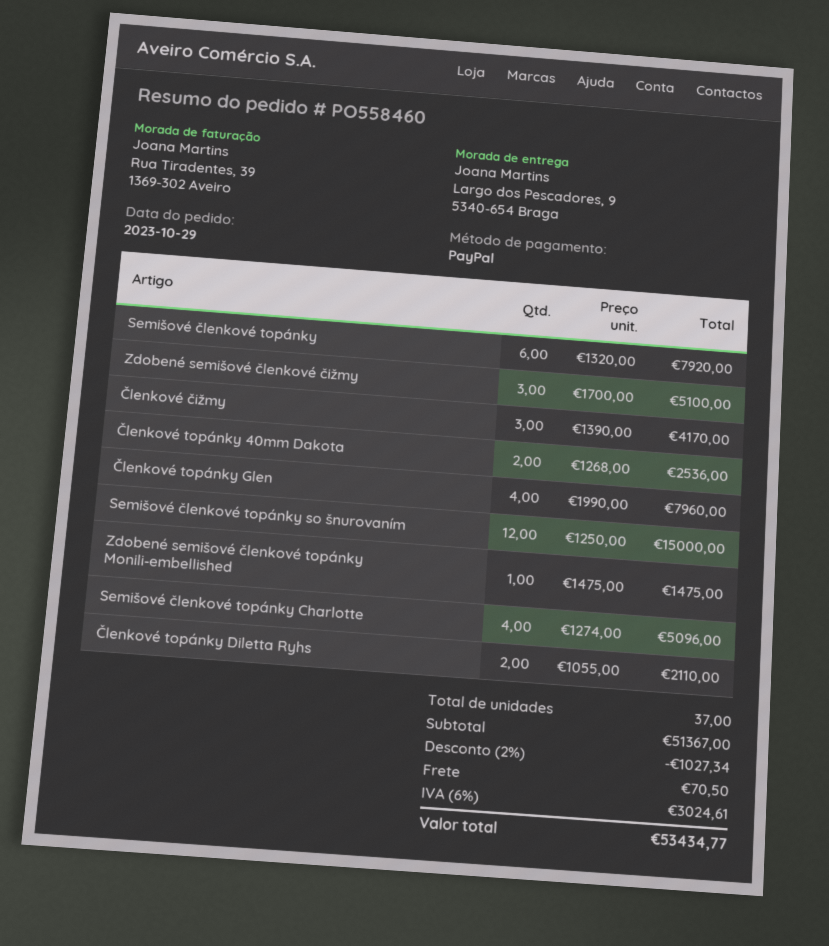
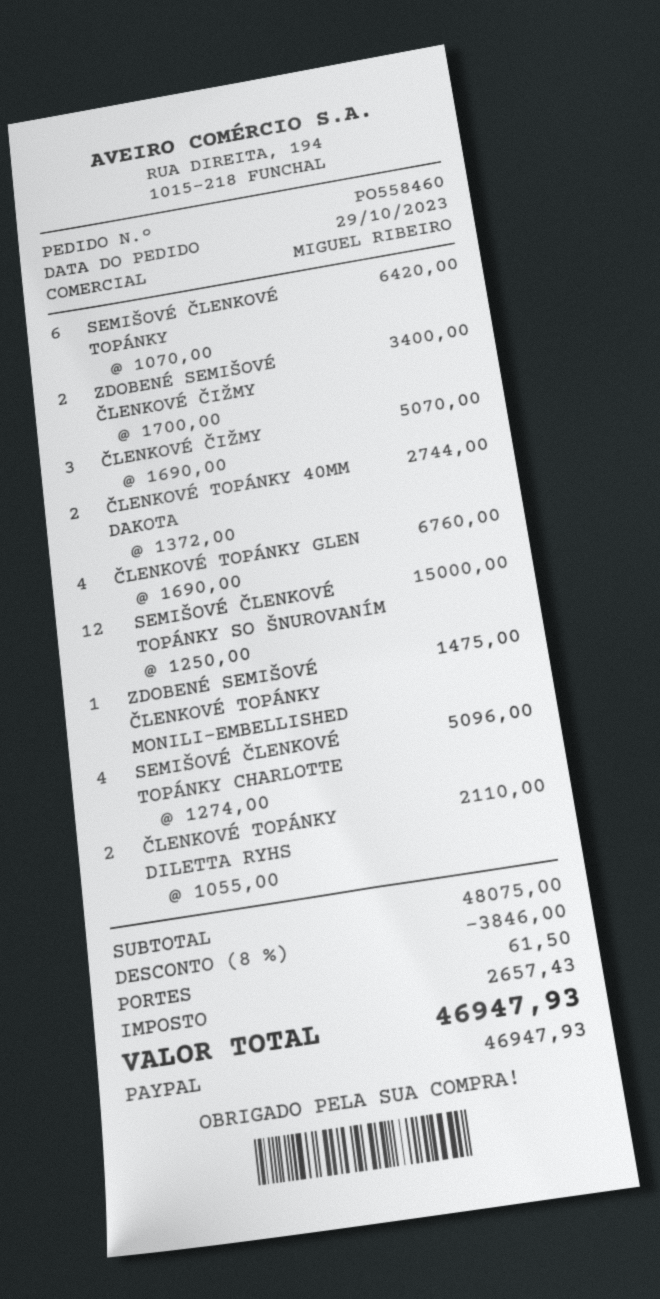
Semišové členkové topánky: 6 x 1320.00 = 7920.00 -> 6 x 1070.00 = 6420.00
Zdobené semišové členkové čižmy: 3 x 1700.00 = 5100.00 -> 2 x 1700.00 = 3400.00
Členkové čižmy: 3 x 1390.00 = 4170.00 -> 3 x 1690.00 = 5070.00
Členkové topánky 40mm Dakota: 2 x 1268.00 = 2536.00 -> 2 x 1372.00 = 2744.00
Členkové topánky Glen: 4 x 1990.00 = 7960.00 -> 4 x 1690.00 = 6760.00
subtotal: 51367.00 -> 48075.00
discount: 2% = 1027.34 -> 8% = 3846.00
shipping: 70.50 -> 61.50
tax: 3024.61 -> 2657.43
total: 53434.77 -> 46947.93

